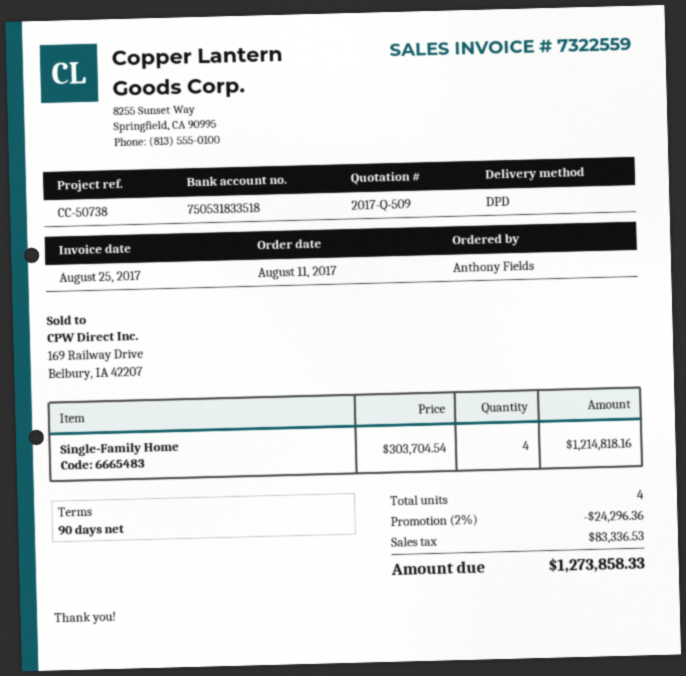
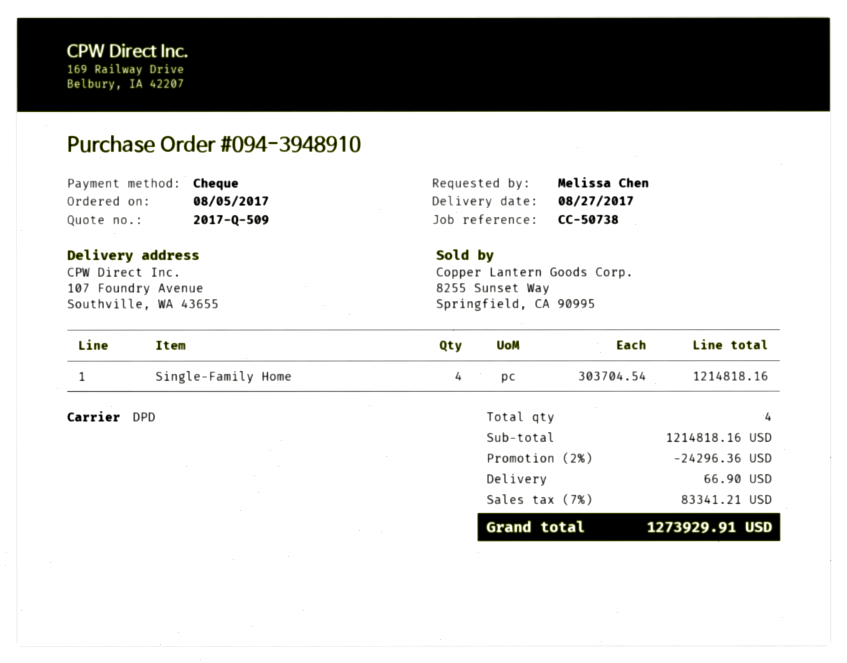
order date: 2017-08-11 -> 2017-08-05
ordered by: Anthony Fields -> Melissa Chen
shipping: none -> 66.90
tax: 83336.53 -> 83341.21
total: 1273858.33 -> 1273929.91

